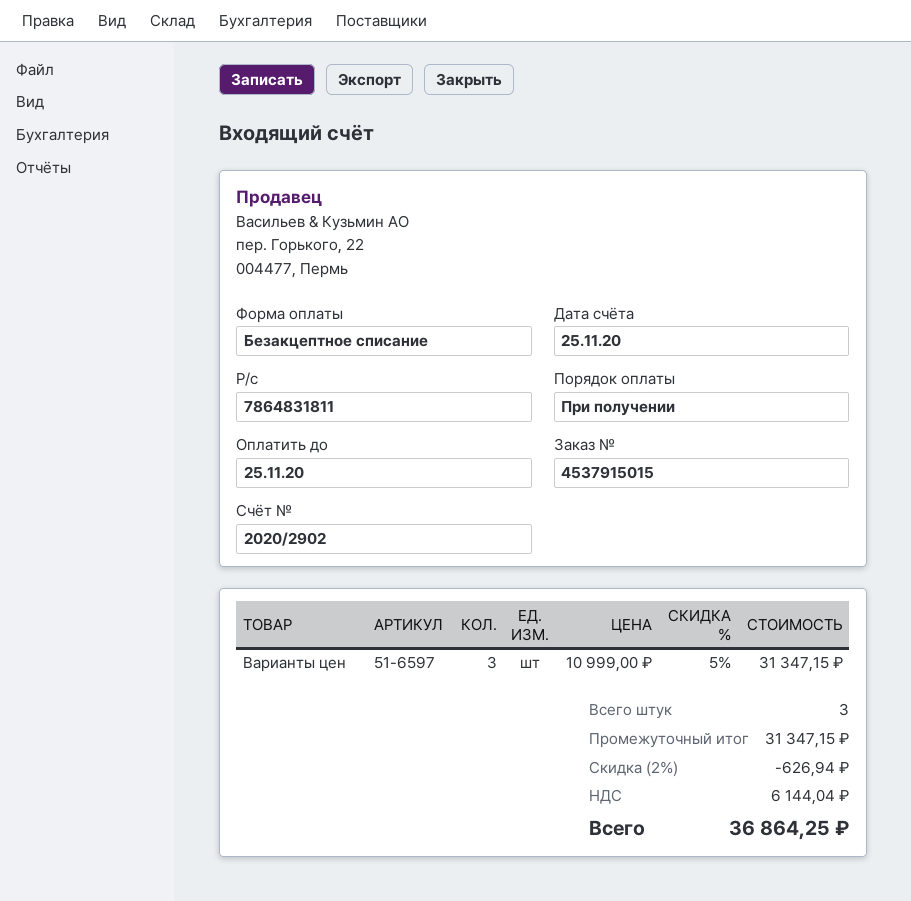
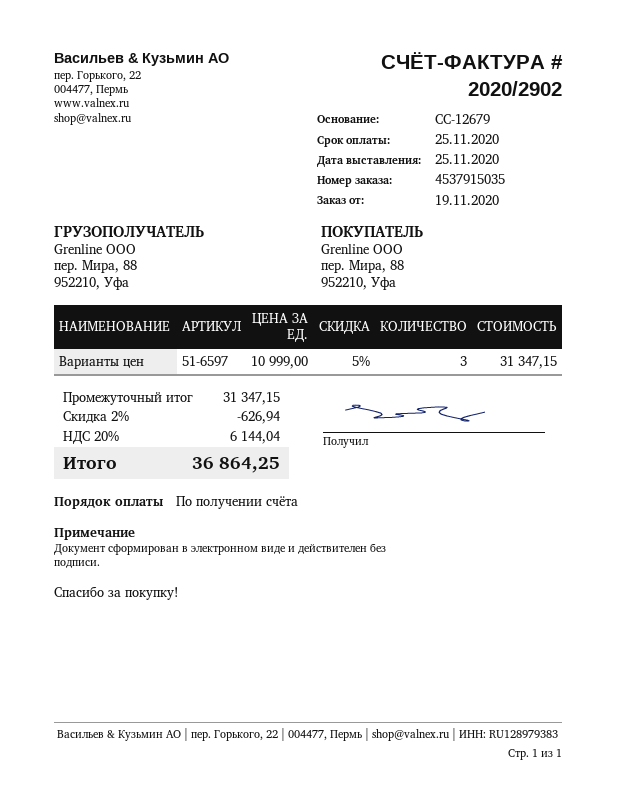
order number: 4537915015 -> 4537915035

